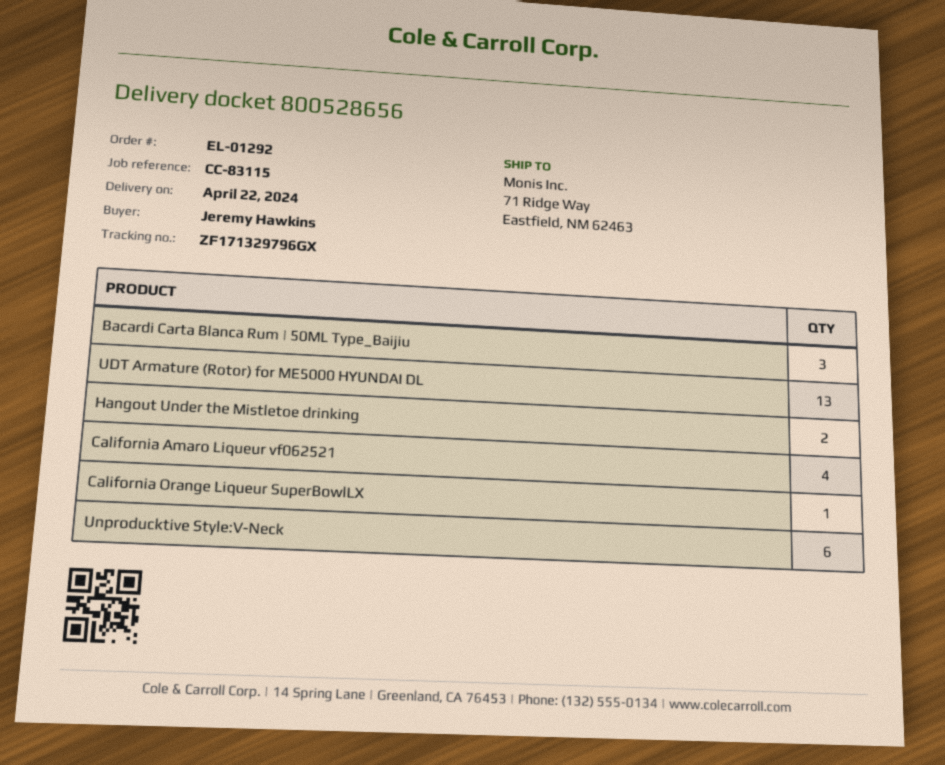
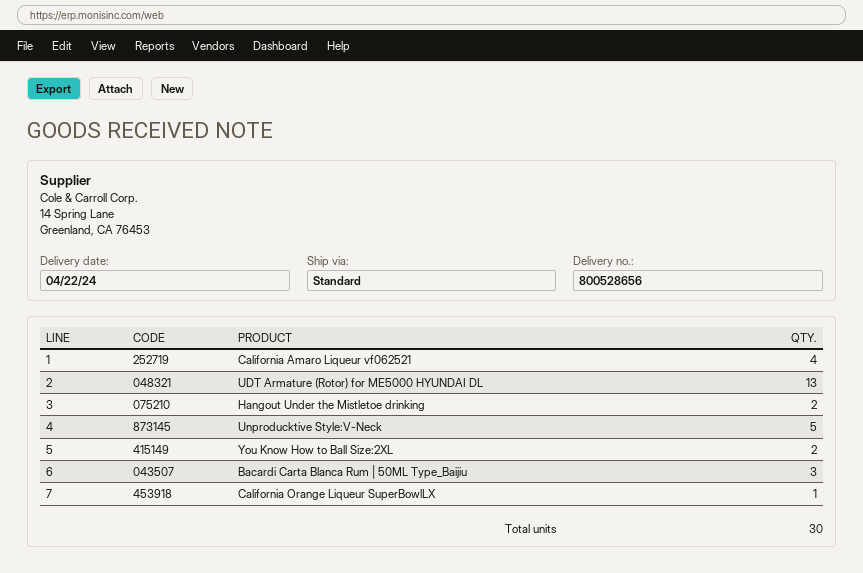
Unproducktive Style:V-Neck: 6 -> 5
You Know How to Ball Size:2XL: none -> 2

